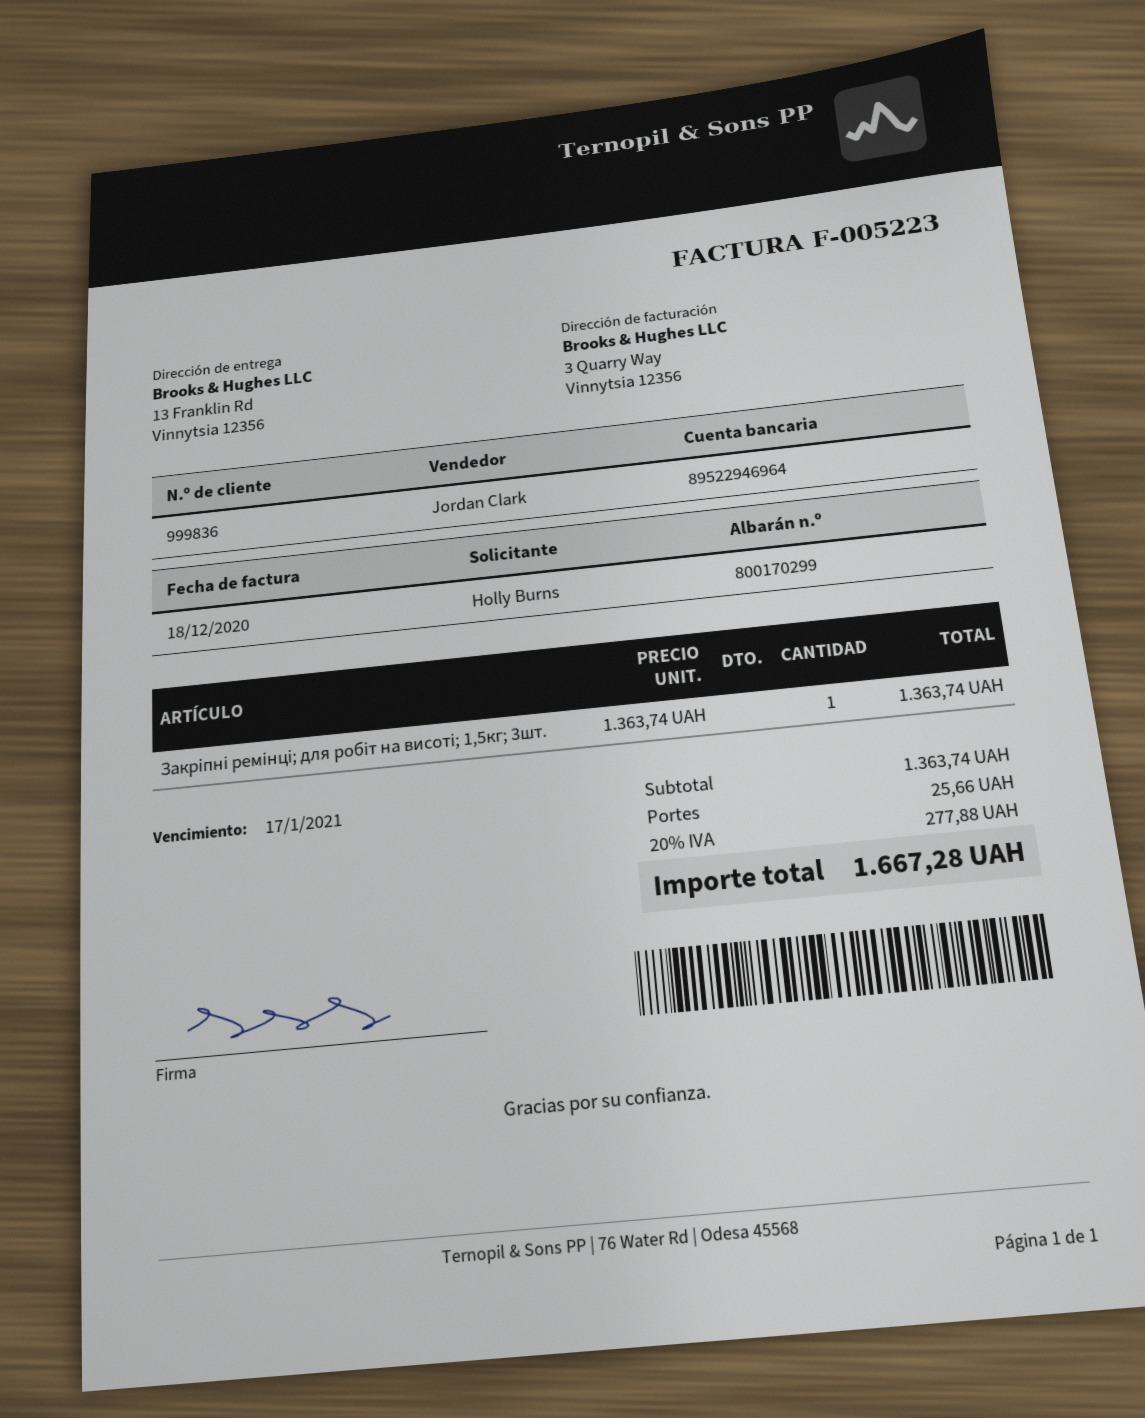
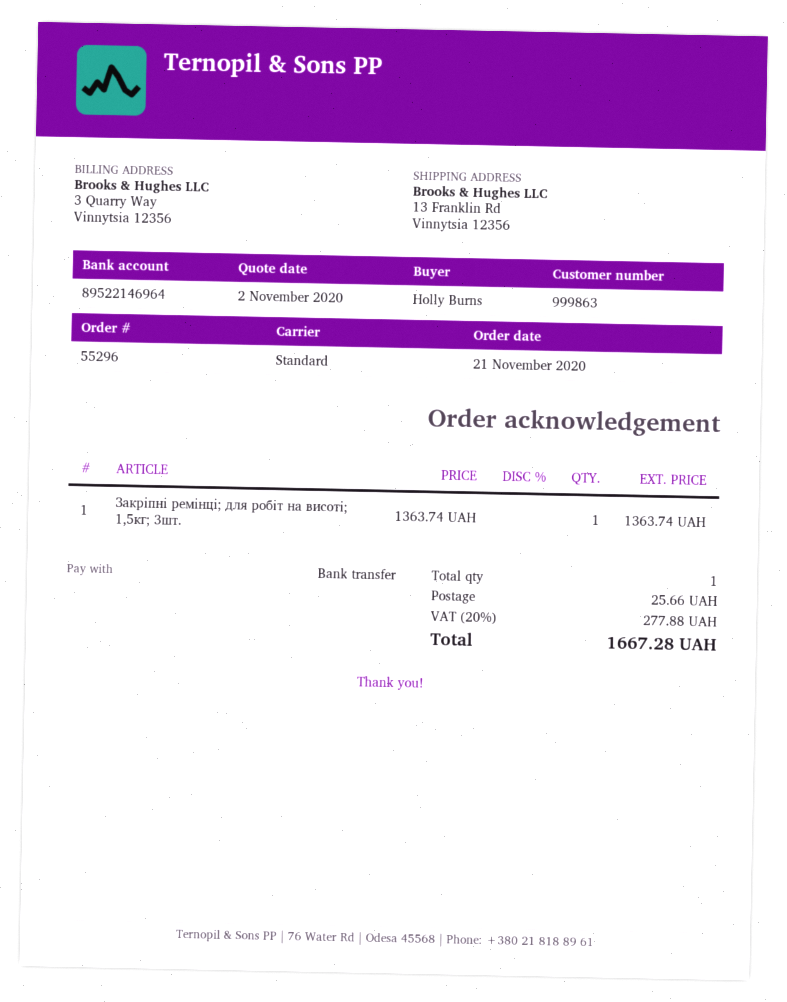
customer number: 999836 -> 999863
bank account: 89522946964 -> 89522146964

